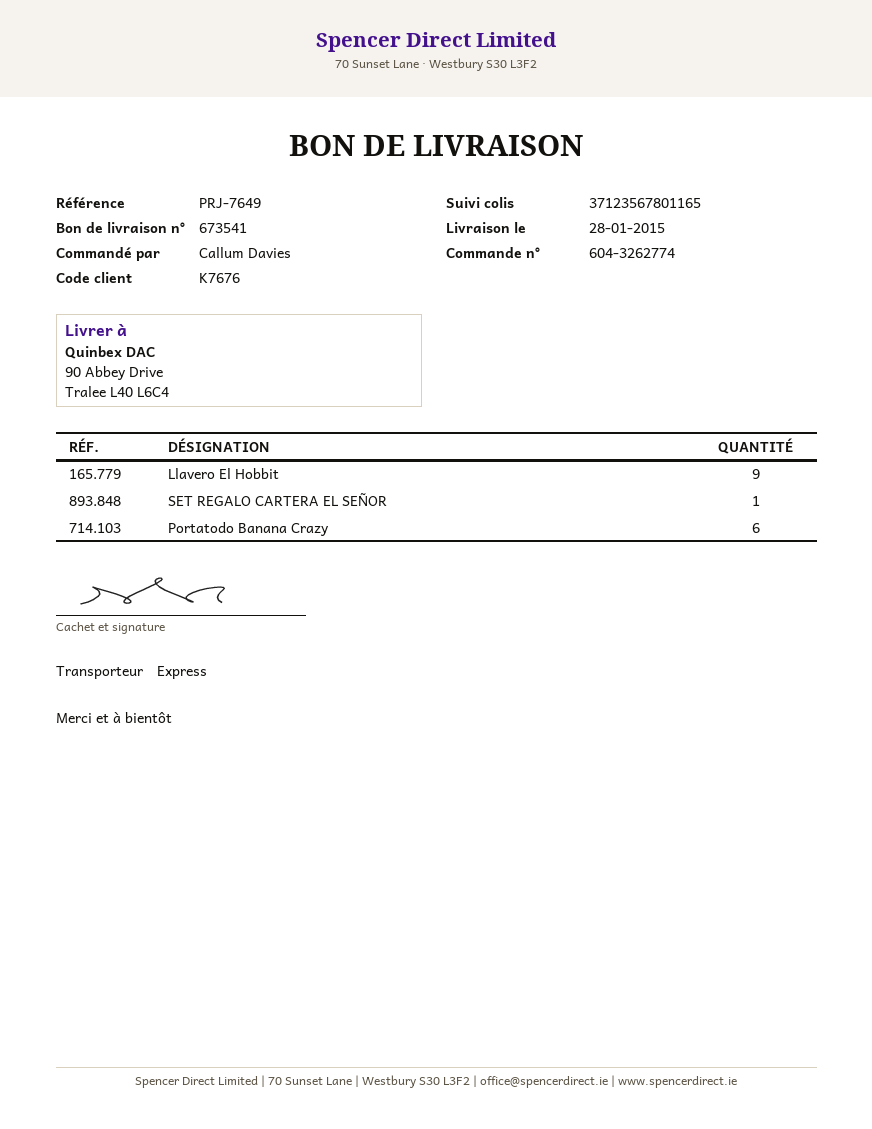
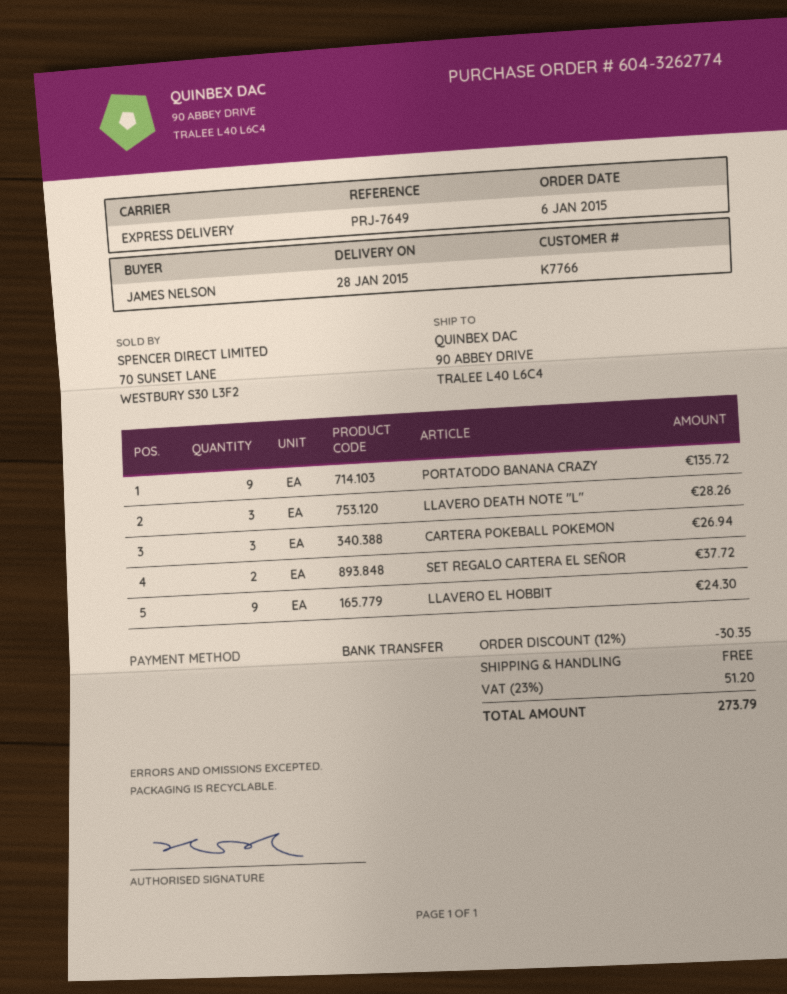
customer number: K7676 -> K7766
ordered by: Callum Davies -> JAMES NELSON
SET REGALO CARTERA EL SEÑOR: 1 -> 2
Portatodo Banana Crazy: 6 -> 9
LLAVERO DEATH NOTE "L": none -> 3
CARTERA POKEBALL POKEMON: none -> 3

